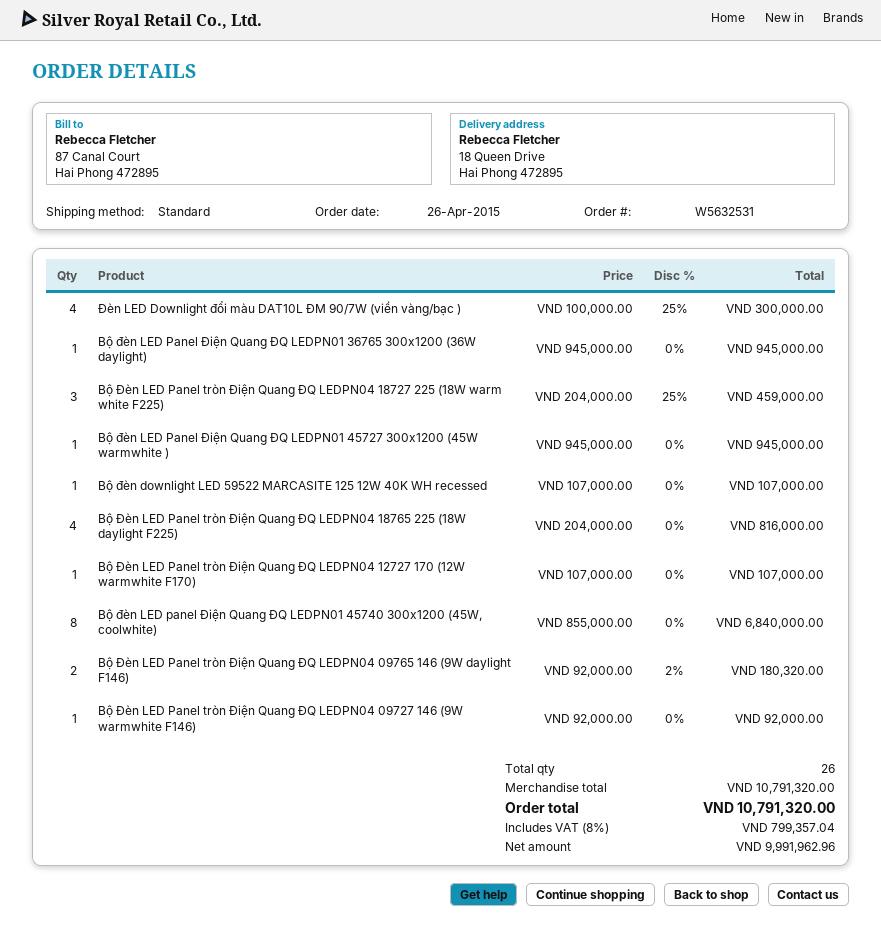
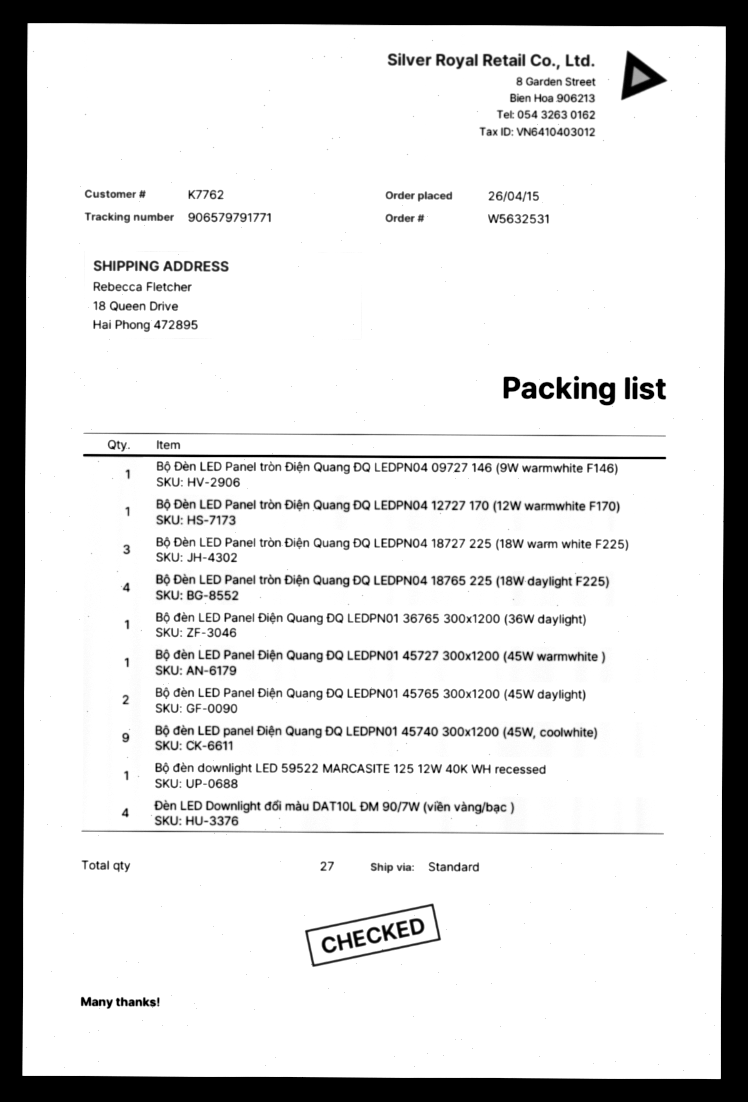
Bộ đèn LED panel Điện Quang ĐQ LEDPN01 45740 300x1200 (45W, coolwhite): 8 -> 9
Bộ Đèn LED Panel tròn Điện Quang ĐQ LEDPN04 09765 146 (9W daylight F146): 2 -> none
Bộ đèn LED Panel Điện Quang ĐQ LEDPN01 45765 300x1200 (45W daylight): none -> 2
total quantity: 26 -> 27

